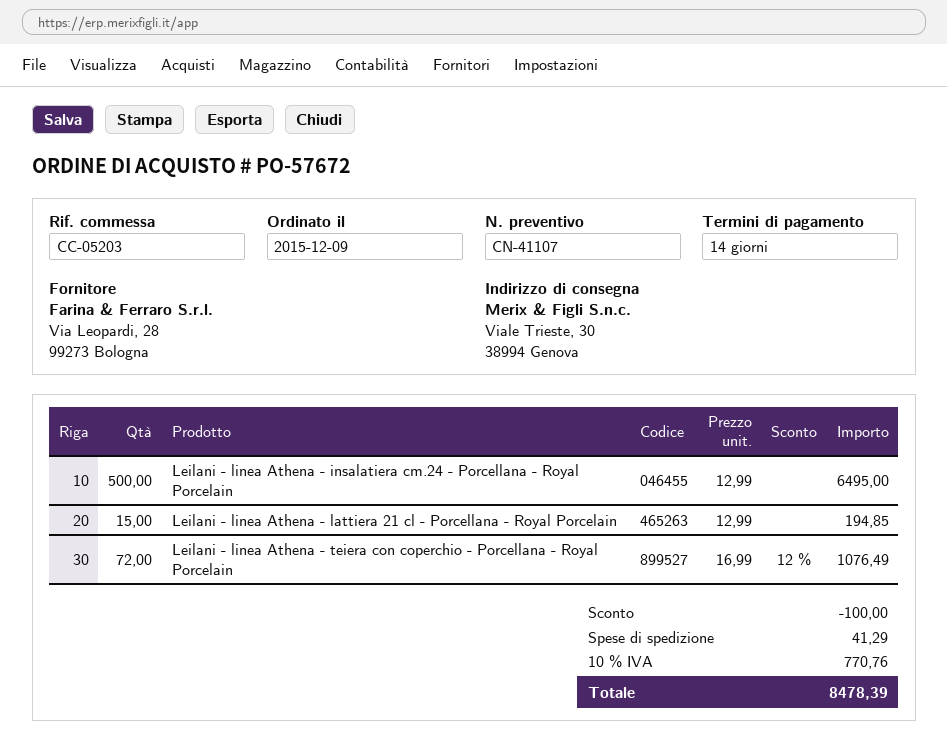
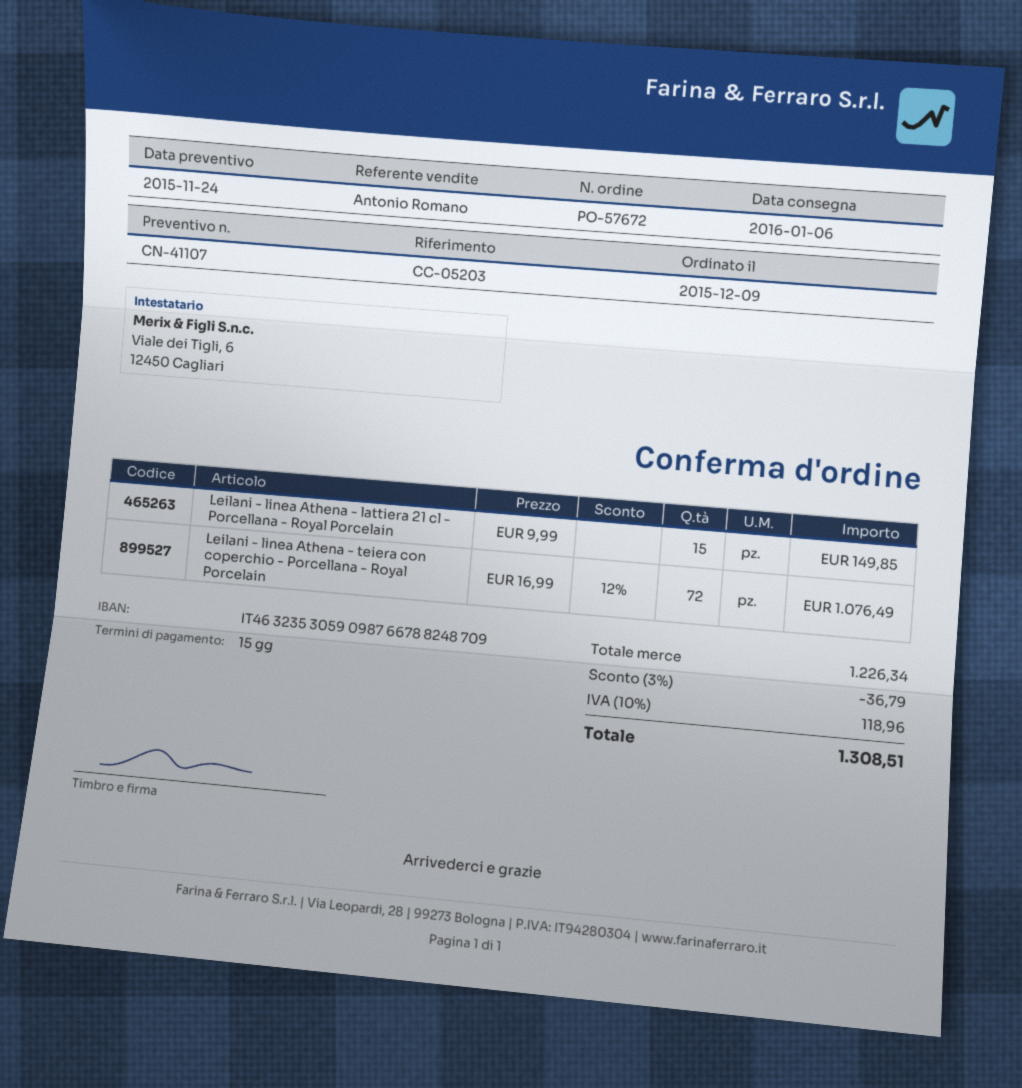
payment terms: 14 days -> 15 days
Leilani - linea Athena - insalatiera cm.24 - Porcellana - Royal Porcelain: 500 x 12.99 = 6495.00 -> none
Leilani - linea Athena - lattiera 21 cl - Porcellana - Royal Porcelain: 15 x 12.99 = 194.85 -> 15 x 9.99 = 149.85
discount: 100.00 -> 36.79
shipping: 41.29 -> none
tax: 10% = 770.76 -> 10% = 118.96
total: 8478.39 -> 1308.51

